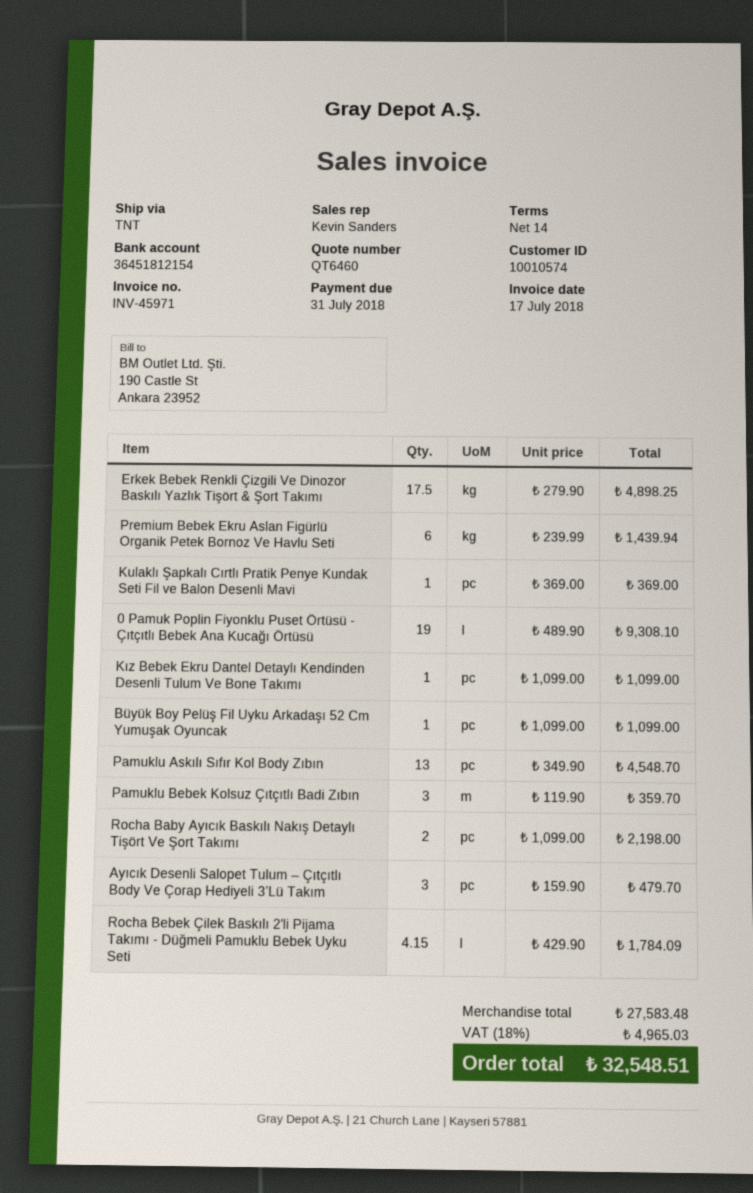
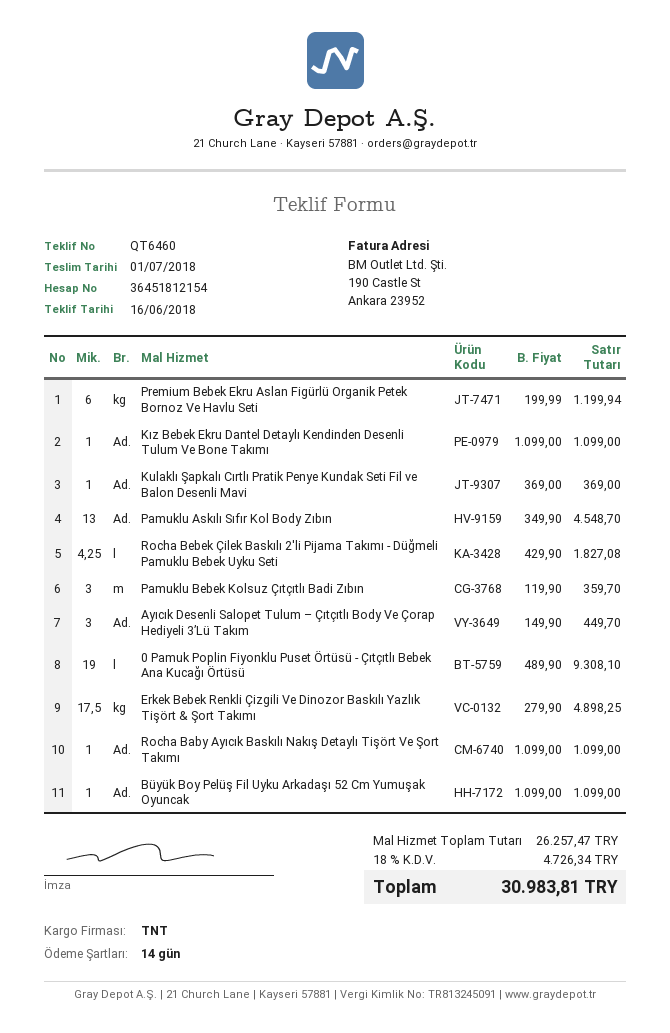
Premium Bebek Ekru Aslan Figürlü Organik Petek Bornoz Ve Havlu Seti: 6 x 239.99 = 1439.94 -> 6 x 199.99 = 1199.94
Rocha Baby Ayıcık Baskılı Nakış Detaylı Tişört Ve Şort Takımı: 2 x 1099.00 = 2198.00 -> 1 x 1099.00 = 1099.00
Ayıcık Desenli Salopet Tulum – Çıtçıtlı Body Ve Çorap Hediyeli 3’Lü Takım: 3 x 159.90 = 479.70 -> 3 x 149.90 = 449.70
Rocha Bebek Çilek Baskılı 2'li Pijama Takımı - Düğmeli Pamuklu Bebek Uyku Seti: 4.15 x 429.90 = 1784.09 -> 4.25 x 429.90 = 1827.08
subtotal: 27583.48 -> 26257.47
tax: 18% = 4965.03 -> 18% = 4726.34
total: 32548.51 -> 30983.81

